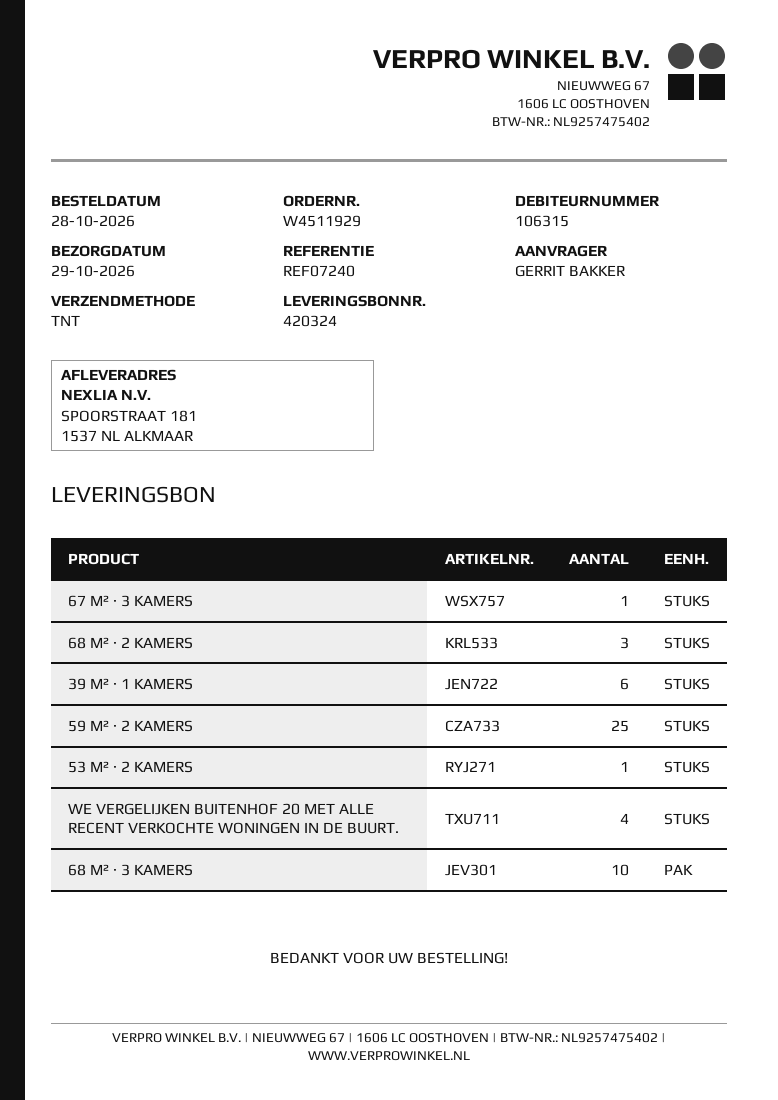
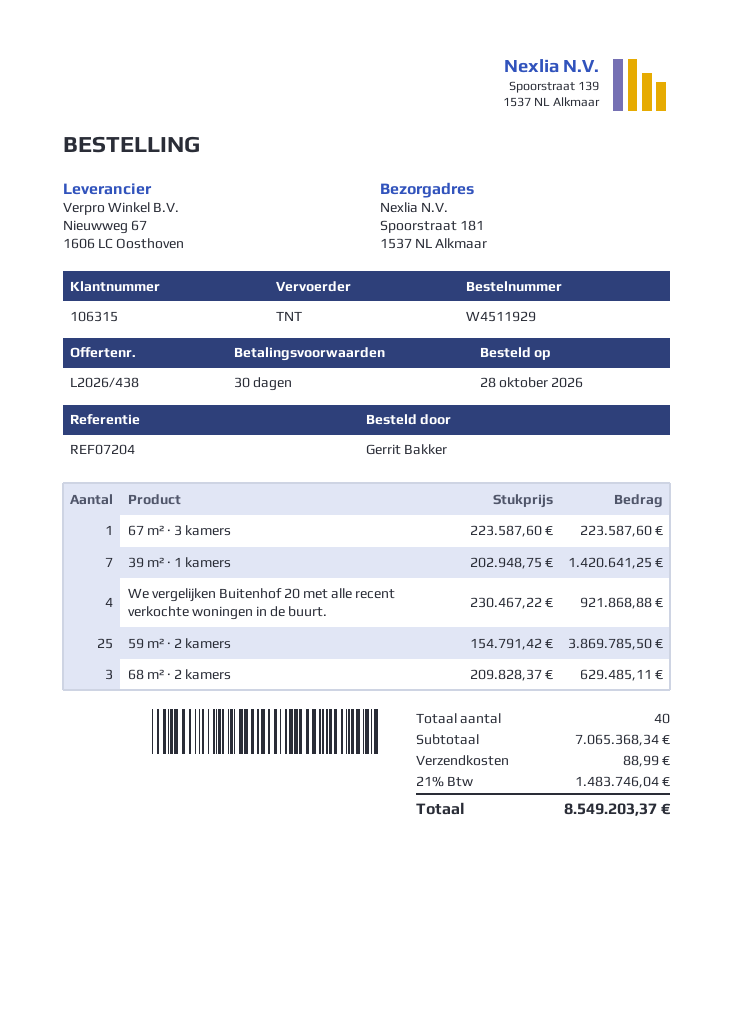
reference: REF07240 -> REF07204
39 M² · 1 KAMERS: 6 -> 7
53 M² · 2 KAMERS: 1 -> none
68 M² · 3 KAMERS: 10 -> none

